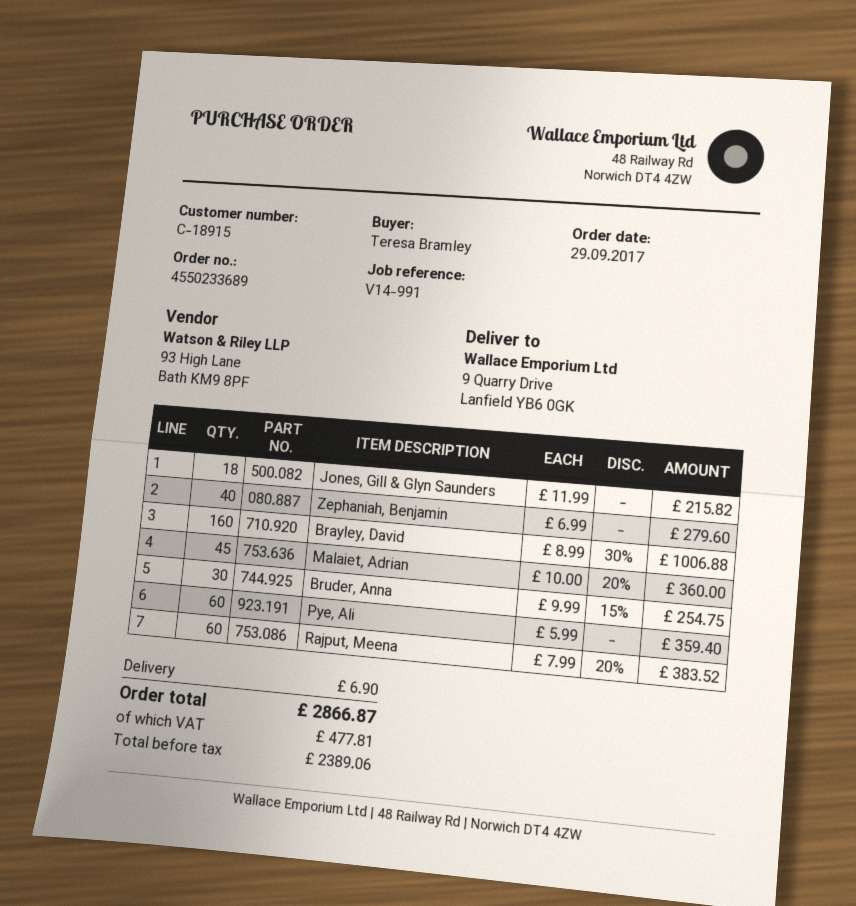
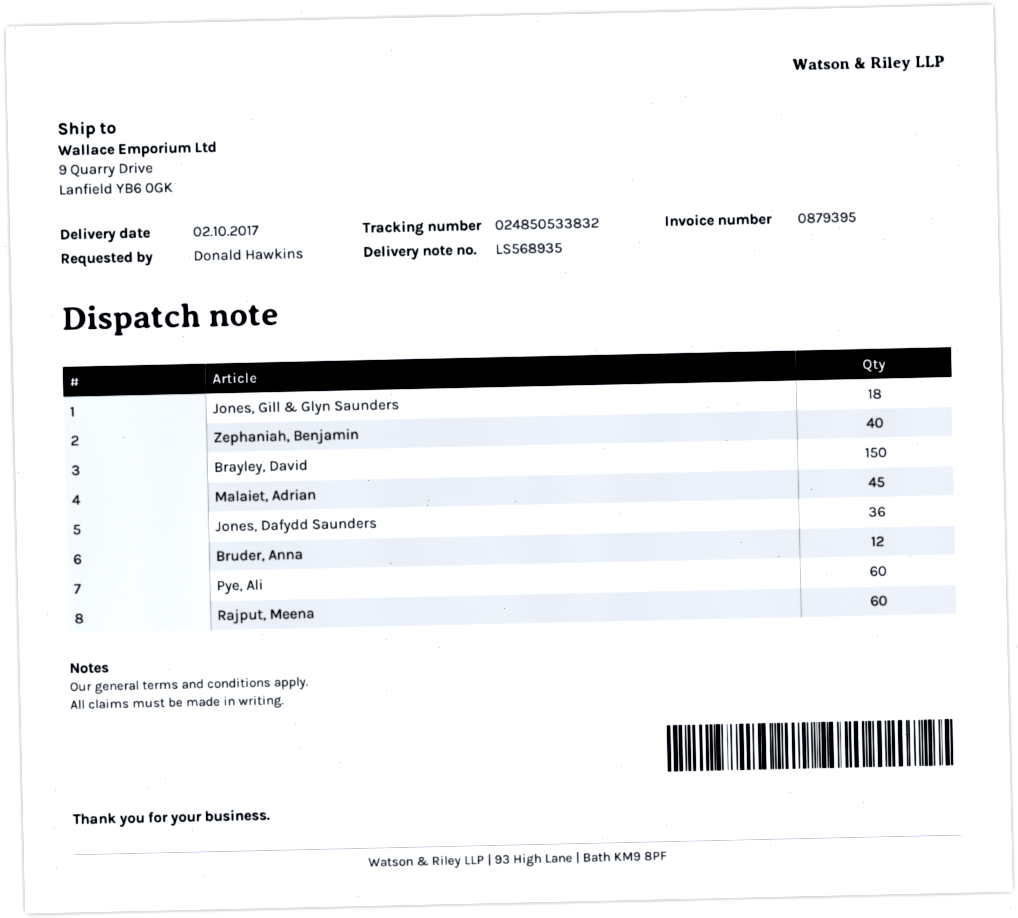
ordered by: Teresa Bramley -> Donald Hawkins
Brayley, David: 160 -> 150
Bruder, Anna: 30 -> 12
Jones, Dafydd Saunders: none -> 36

